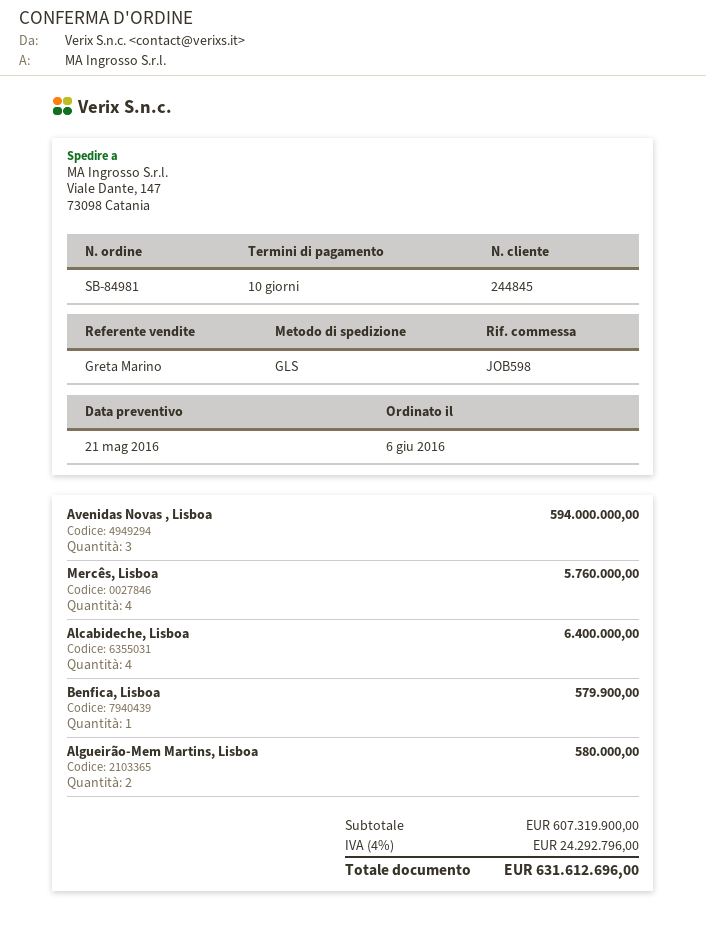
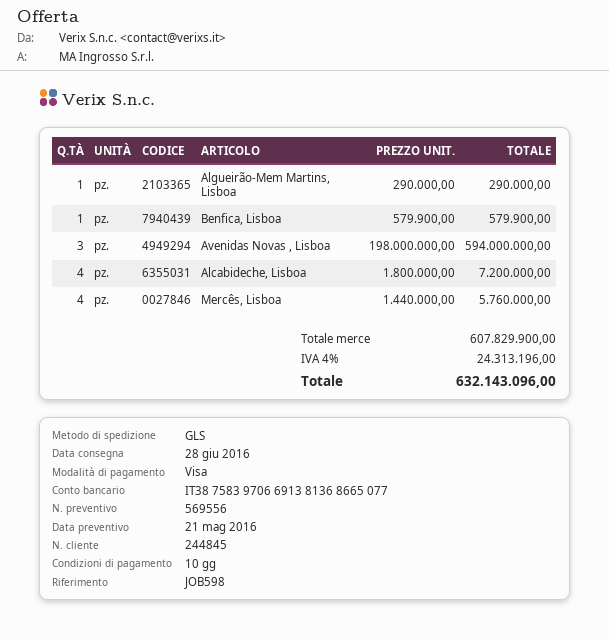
Alcabideche, Lisboa: 4 for 6400000.00 -> 4 for 7200000.00
Algueirão-Mem Martins, Lisboa: 2 for 580000.00 -> 1 for 290000.00
subtotal: 607319900.00 -> 607829900.00
tax: 4% = 24292796.00 -> 4% = 24313196.00
total: 631612696.00 -> 632143096.00

